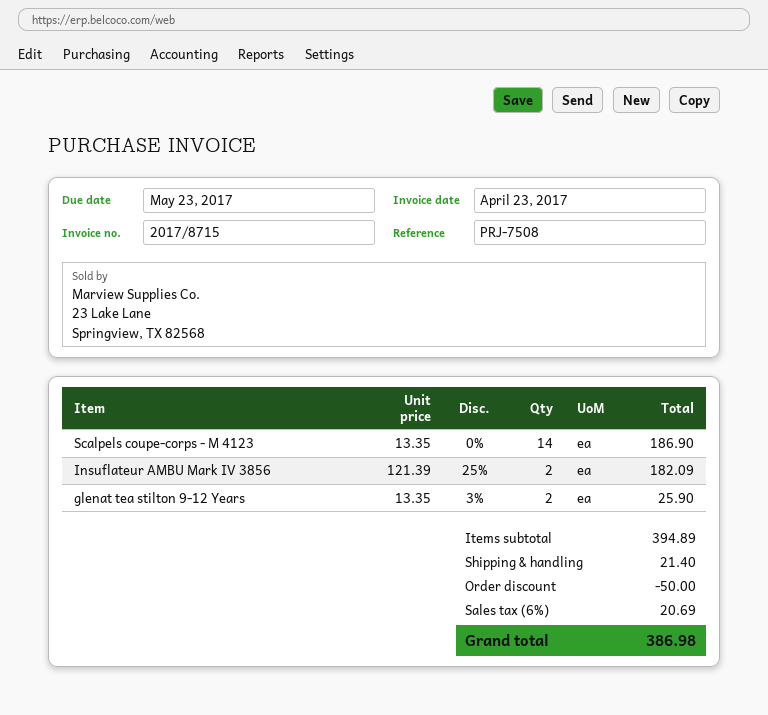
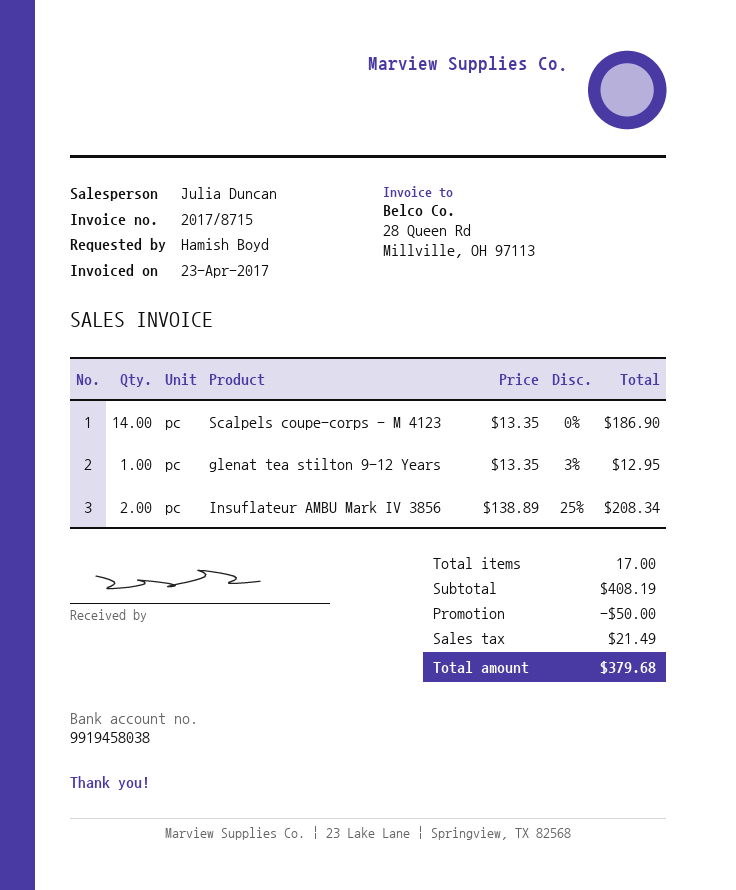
Insuflateur AMBU Mark IV 3856: 2 x 121.39 - 25% = 182.09 -> 2 x 138.89 - 25% = 208.34
glenat tea stilton 9-12 Years: 2 x 13.35 - 3% = 25.90 -> 1 x 13.35 - 3% = 12.95
subtotal: 394.89 -> 408.19
shipping: 21.40 -> none
tax: 20.69 -> 21.49
total: 386.98 -> 379.68

